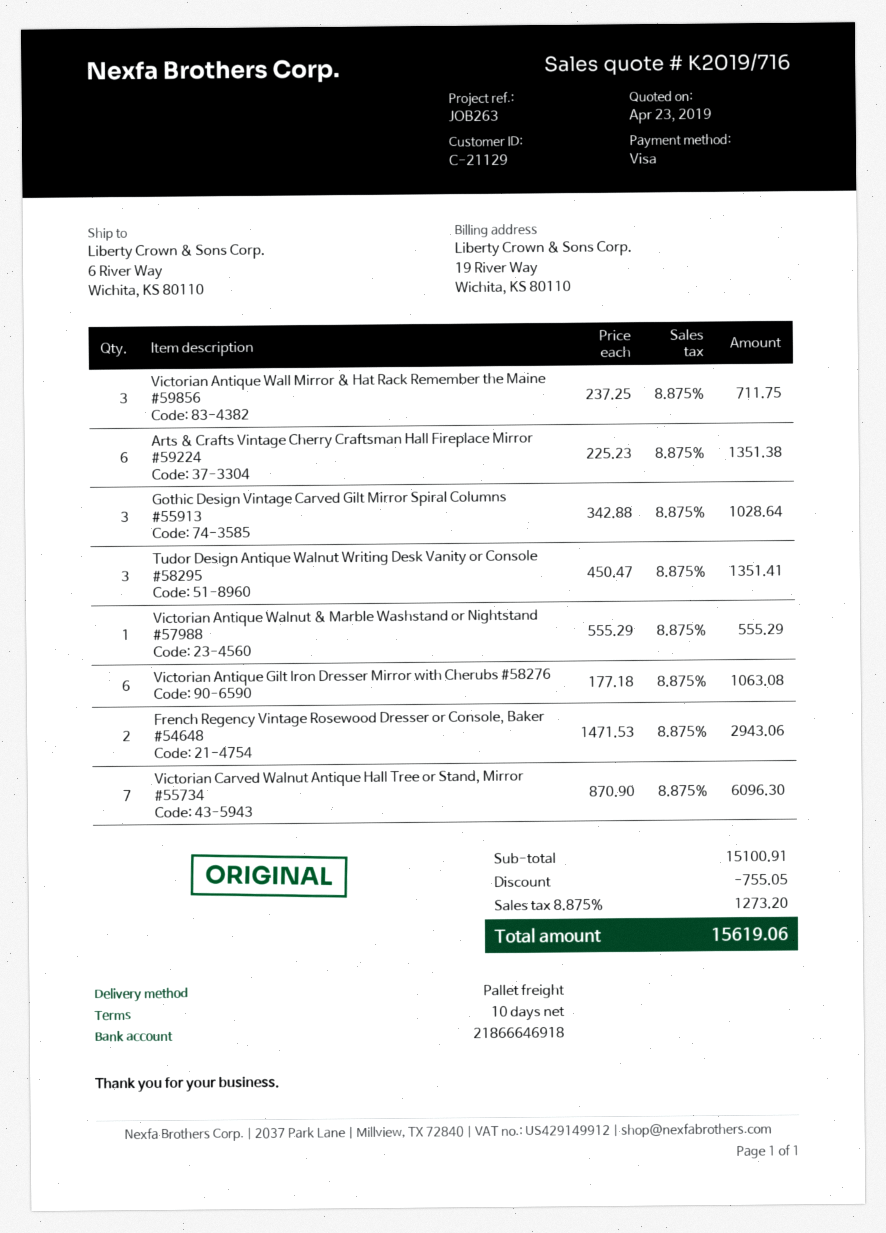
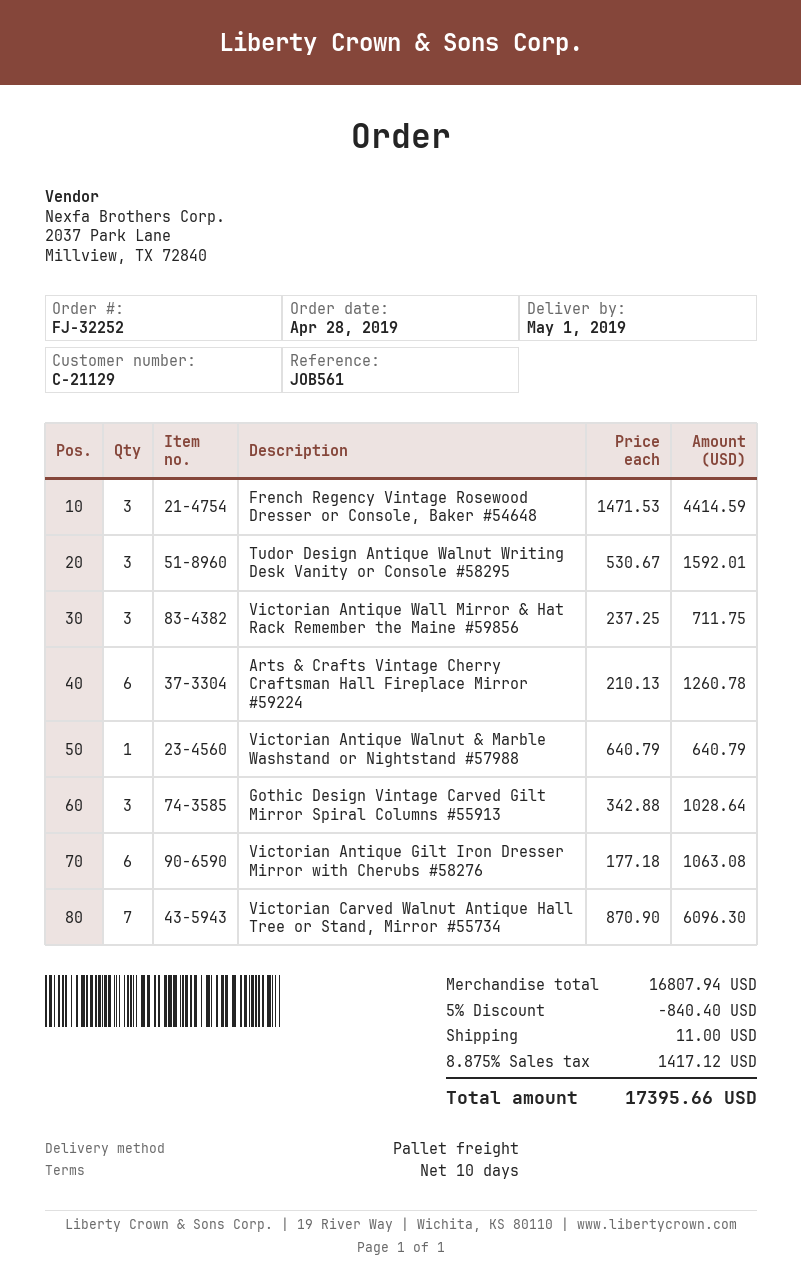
reference: JOB263 -> JOB561
Arts & Crafts Vintage Cherry Craftsman Hall Fireplace Mirror #59224: 6 x 225.23 = 1351.38 -> 6 x 210.13 = 1260.78
Tudor Design Antique Walnut Writing Desk Vanity or Console #58295: 3 x 450.47 = 1351.41 -> 3 x 530.67 = 1592.01
Victorian Antique Walnut & Marble Washstand or Nightstand #57988: 1 x 555.29 = 555.29 -> 1 x 640.79 = 640.79
French Regency Vintage Rosewood Dresser or Console, Baker #54648: 2 x 1471.53 = 2943.06 -> 3 x 1471.53 = 4414.59
subtotal: 15100.91 -> 16807.94
discount: 755.05 -> 840.40
shipping: none -> 11.00
tax: 8.875% = 1273.20 -> 8.875% = 1417.12
total: 15619.06 -> 17395.66

